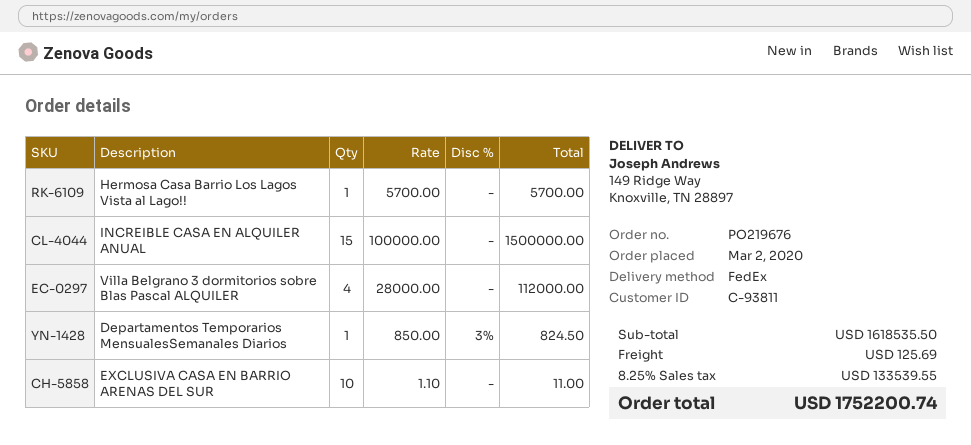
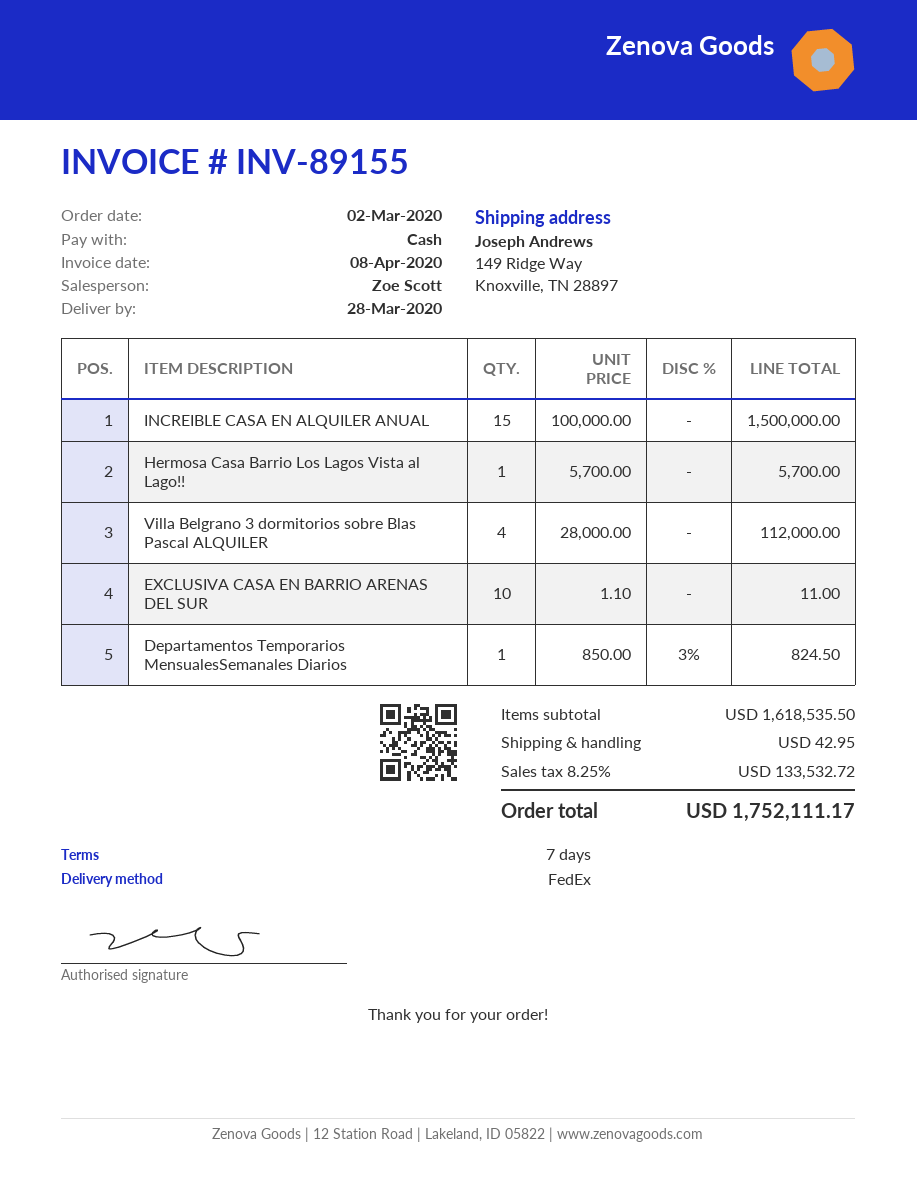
shipping: 125.69 -> 42.95
tax: 8.25% = 133539.55 -> 8.25% = 133532.72
total: 1752200.74 -> 1752111.17

